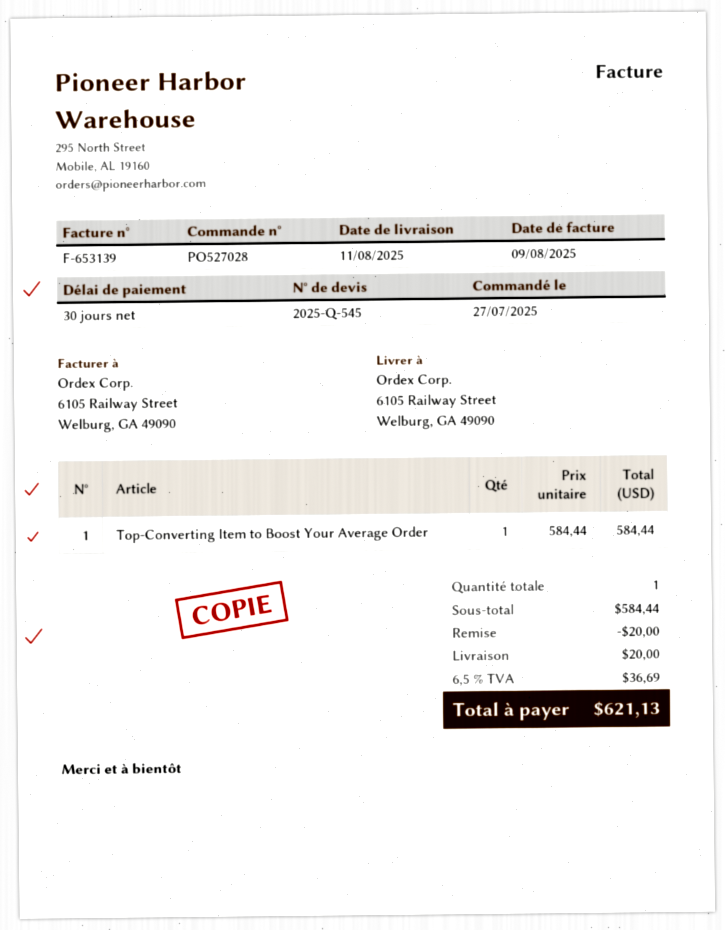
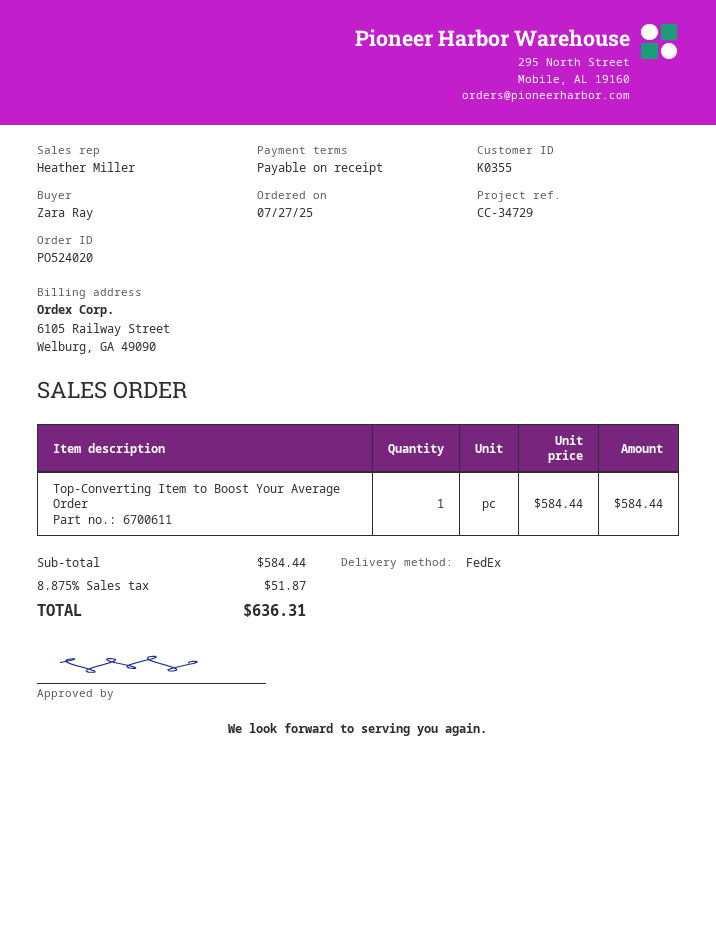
order number: PO527028 -> PO524020
payment terms: 30 days -> on receipt
discount: 20.00 -> none
shipping: 20.00 -> none
tax: 6.5% = 36.69 -> 8.875% = 51.87
total: 621.13 -> 636.31

